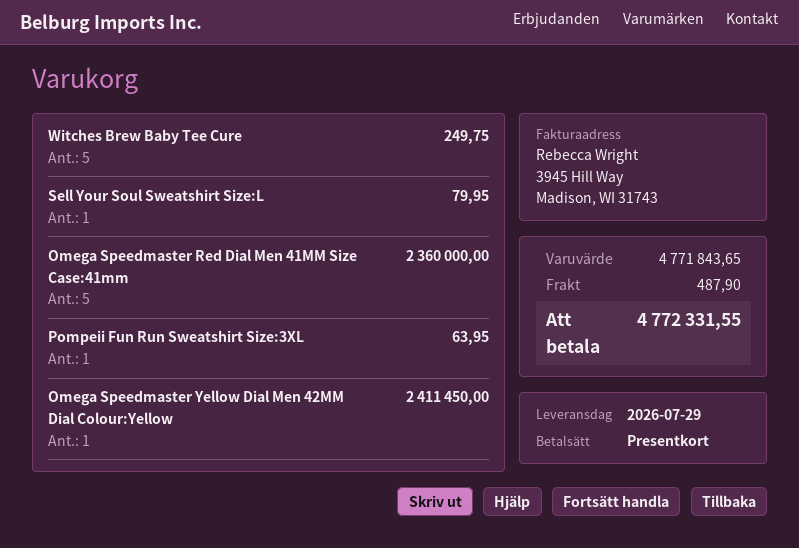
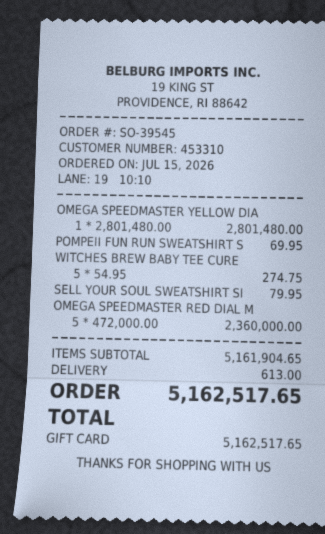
Witches Brew Baby Tee Cure: 5 for 249.75 -> 5 for 274.75
Pompeii Fun Run Sweatshirt Size:3XL: 1 for 63.95 -> 1 for 69.95
Omega Speedmaster Yellow Dial Men 42MM Dial Colour:Yellow: 1 for 2411450.00 -> 1 for 2801480.00
subtotal: 4771843.65 -> 5161904.65
shipping: 487.90 -> 613.00
total: 4772331.55 -> 5162517.65

